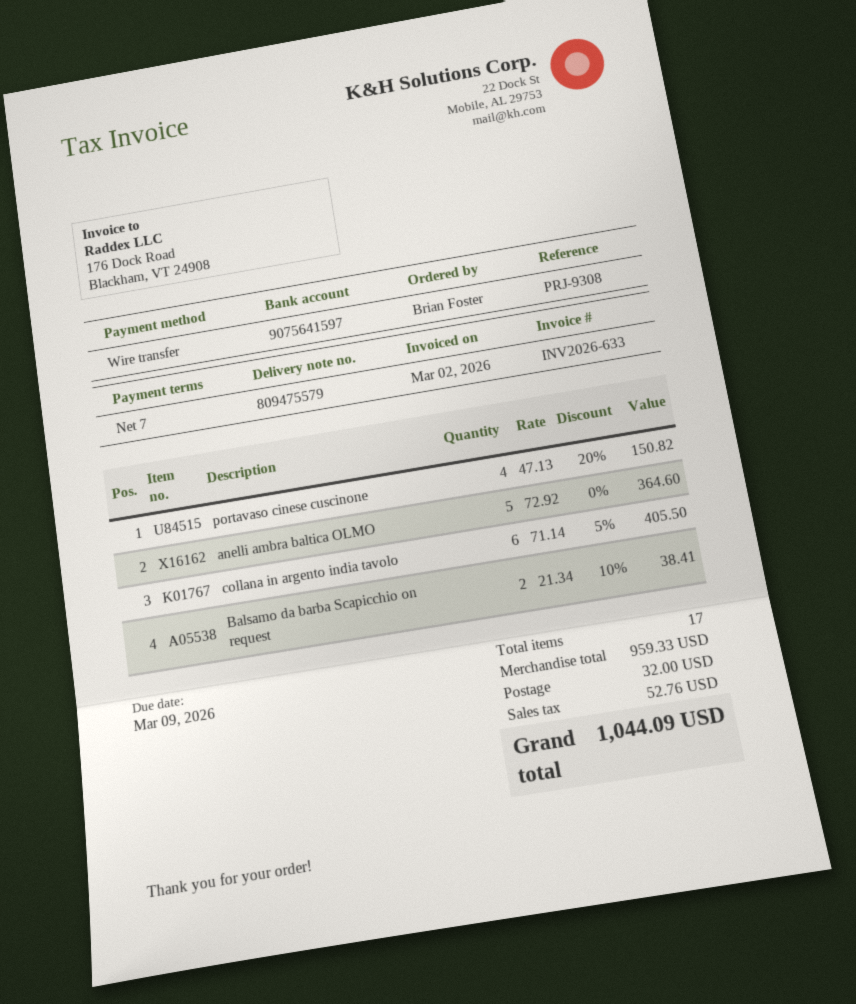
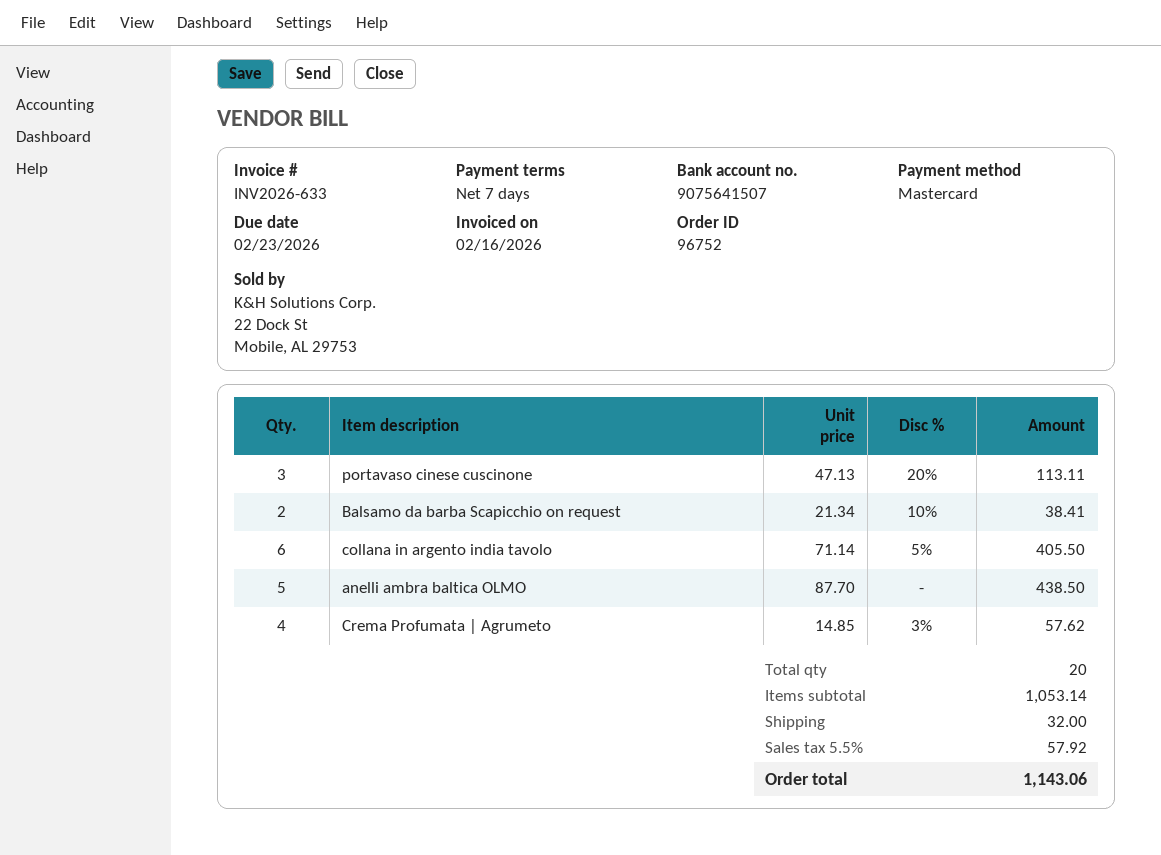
invoice date: 2026-03-02 -> 2026-02-16
due date: 2026-03-09 -> 2026-02-23
payment method: bank transfer -> Mastercard
bank account: 9075641597 -> 9075641507
portavaso cinese cuscinone: 4 x 47.13 - 20% = 150.82 -> 3 x 47.13 - 20% = 113.11
anelli ambra baltica OLMO: 5 x 72.92 = 364.60 -> 5 x 87.70 = 438.50
Crema Profumata | Agrumeto: none -> 4 x 14.85 - 3% = 57.62
total quantity: 17 -> 20
subtotal: 959.33 -> 1053.14
tax: 52.76 -> 57.92
total: 1044.09 -> 1143.06

